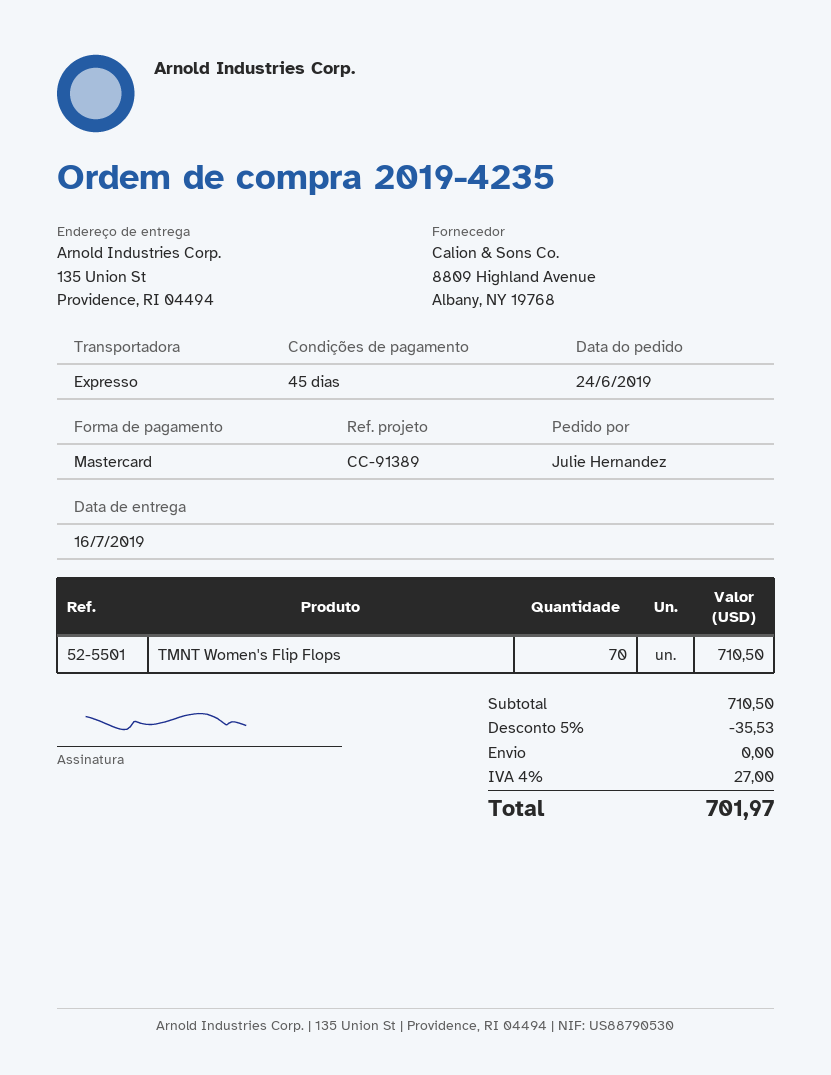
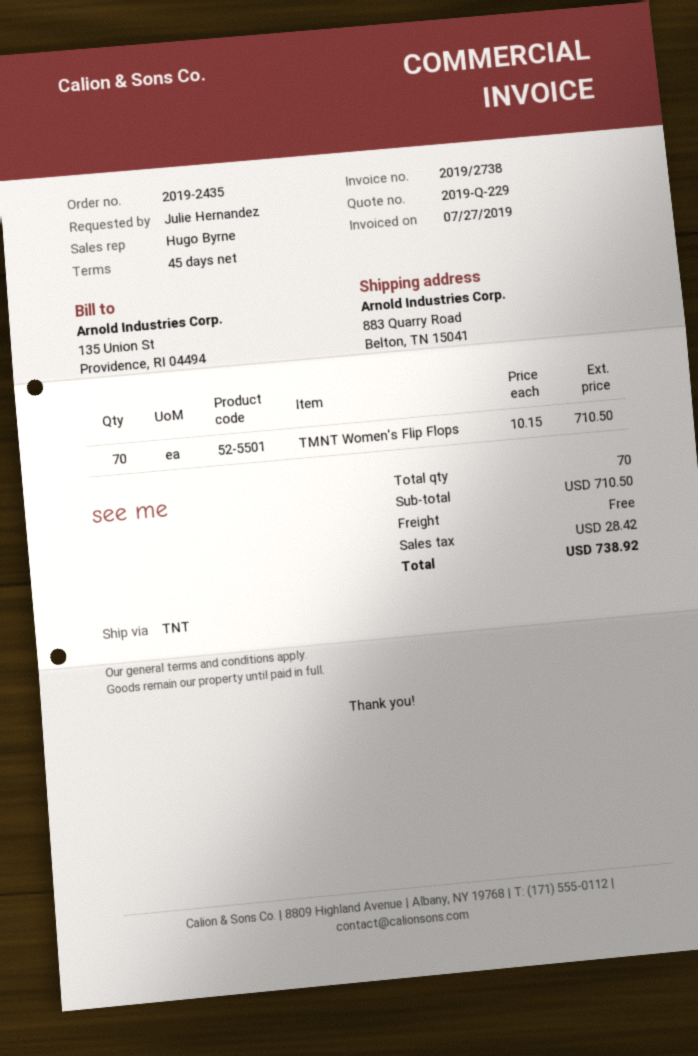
order number: 2019-4235 -> 2019-2435
shipping method: express -> TNT
ship to: 135 Union St, Providence, RI 04494 -> 883 Quarry Road, Belton, TN 15041
discount: 5% = 35.53 -> none
tax: 27.00 -> 28.42
total: 701.97 -> 738.92

